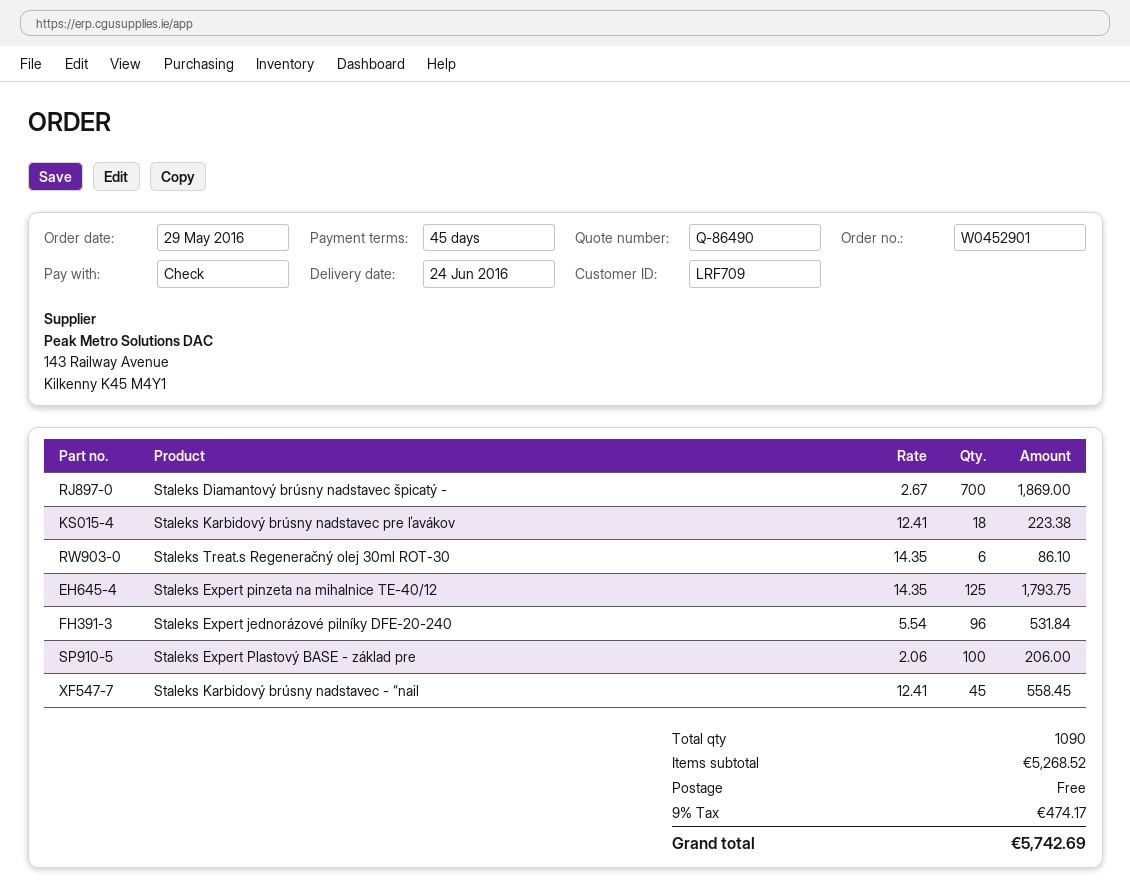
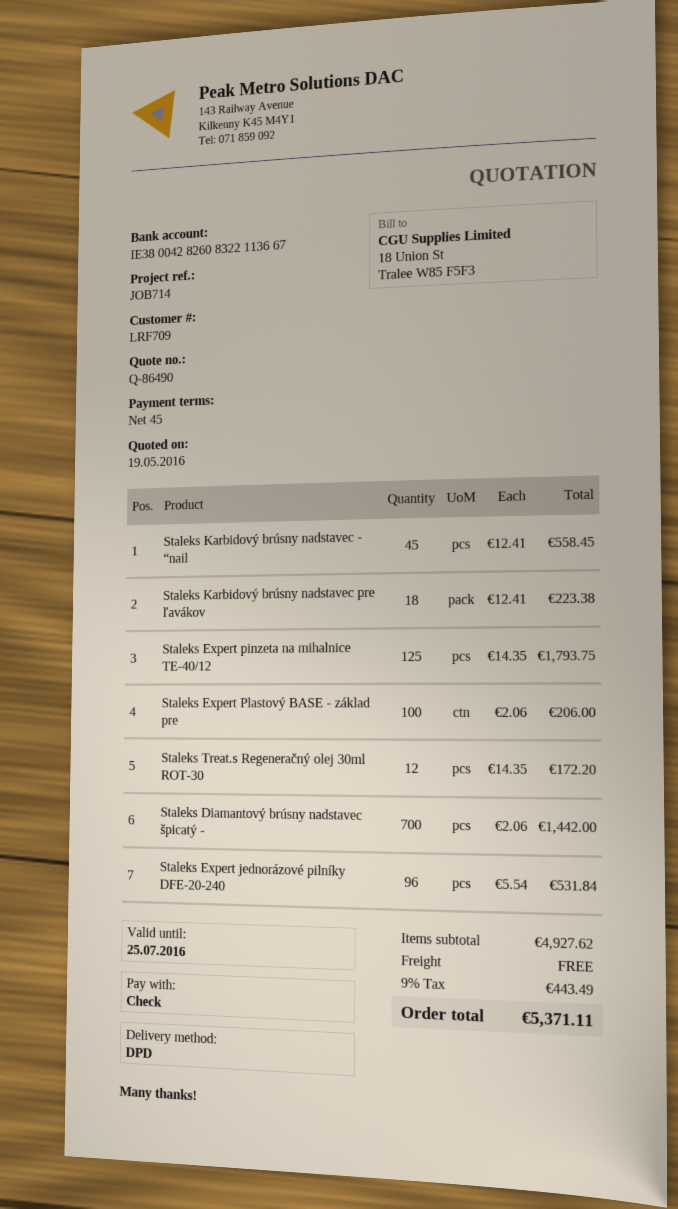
Staleks Diamantový brúsny nadstavec špicatý -: 700 x 2.67 = 1869.00 -> 700 x 2.06 = 1442.00
Staleks Treat.s Regeneračný olej 30ml ROT-30: 6 x 14.35 = 86.10 -> 12 x 14.35 = 172.20
subtotal: 5268.52 -> 4927.62
tax: 9% = 474.17 -> 9% = 443.49
total: 5742.69 -> 5371.11

